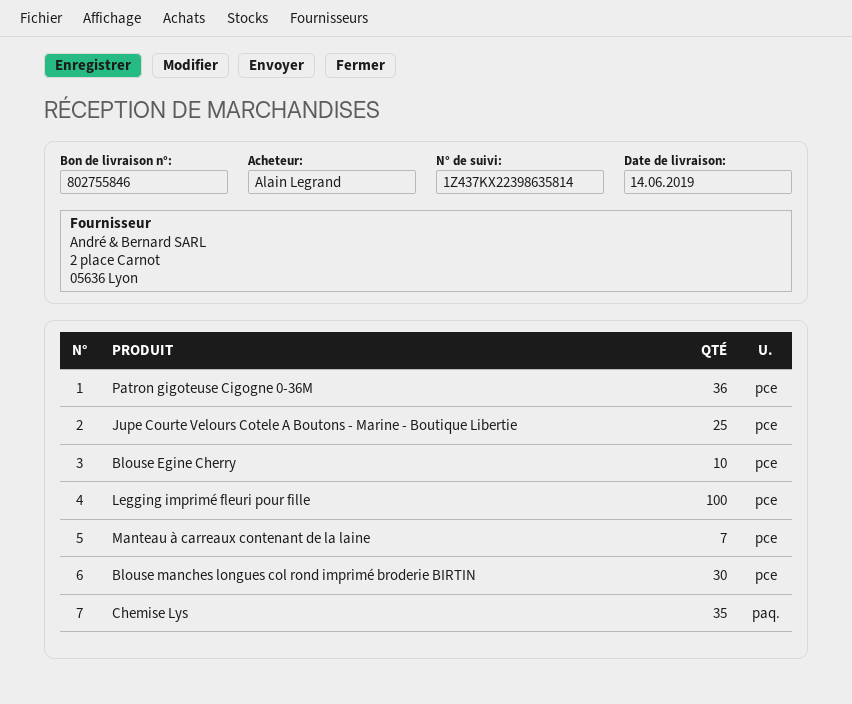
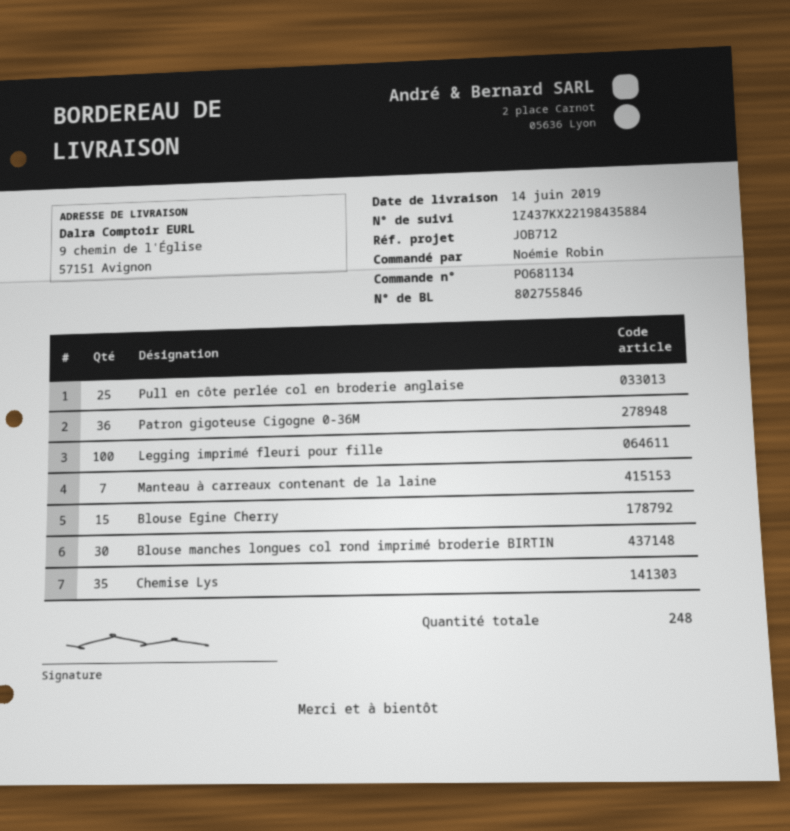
ordered by: Alain Legrand -> Noémie Robin
tracking number: 1Z437KX22398635814 -> 1Z437KX22198435884
Jupe Courte Velours Cotele A Boutons - Marine - Boutique Libertie: 25 -> none
Blouse Egine Cherry: 10 -> 15
Pull en côte perlée col en broderie anglaise: none -> 25

